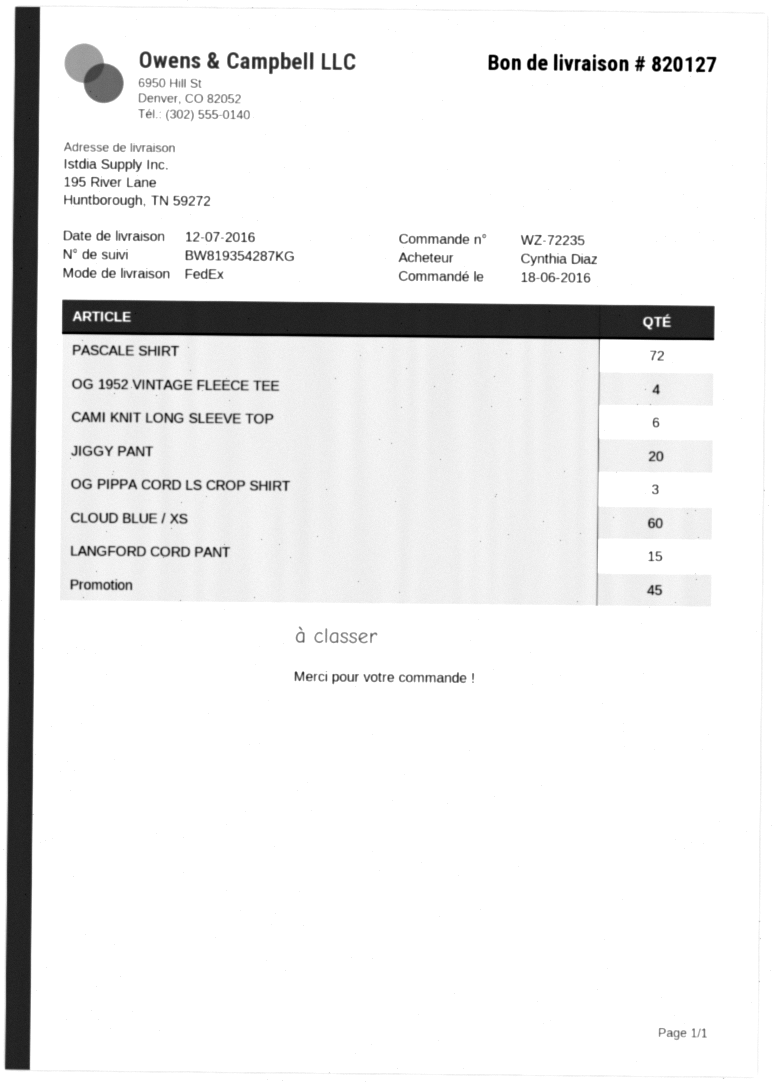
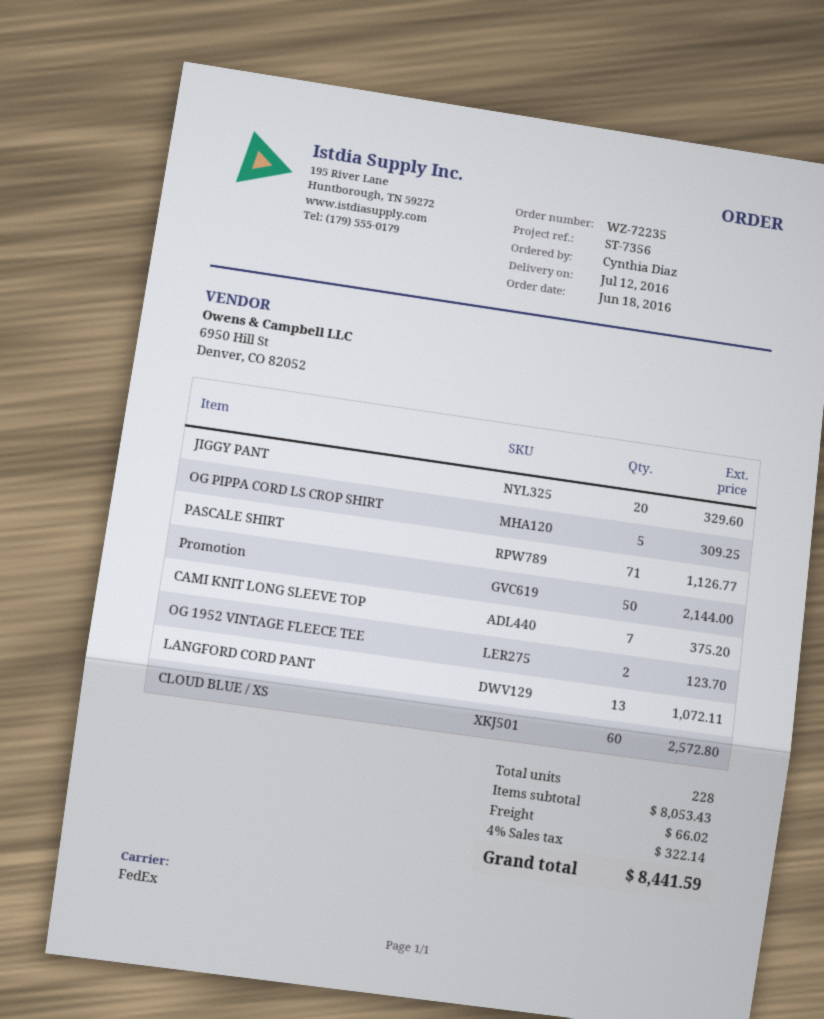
PASCALE SHIRT: 72 -> 71
OG 1952 VINTAGE FLEECE TEE: 4 -> 2
CAMI KNIT LONG SLEEVE TOP: 6 -> 7
OG PIPPA CORD LS CROP SHIRT: 3 -> 5
LANGFORD CORD PANT: 15 -> 13
Promotion: 45 -> 50

